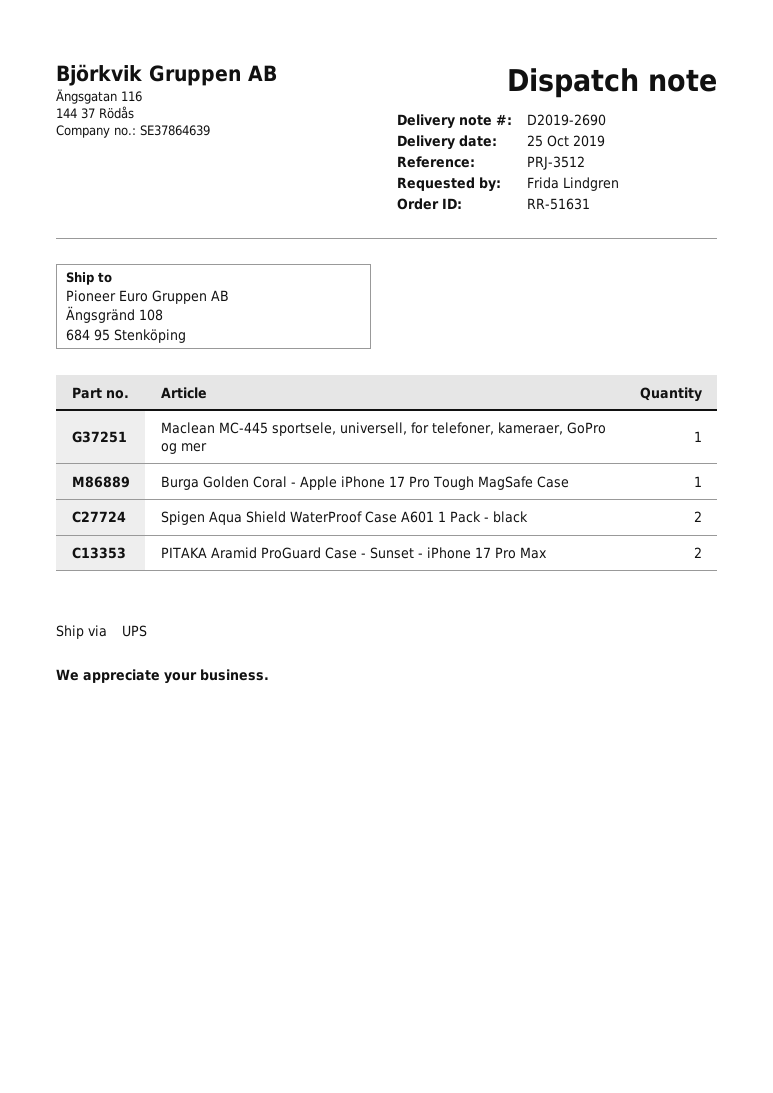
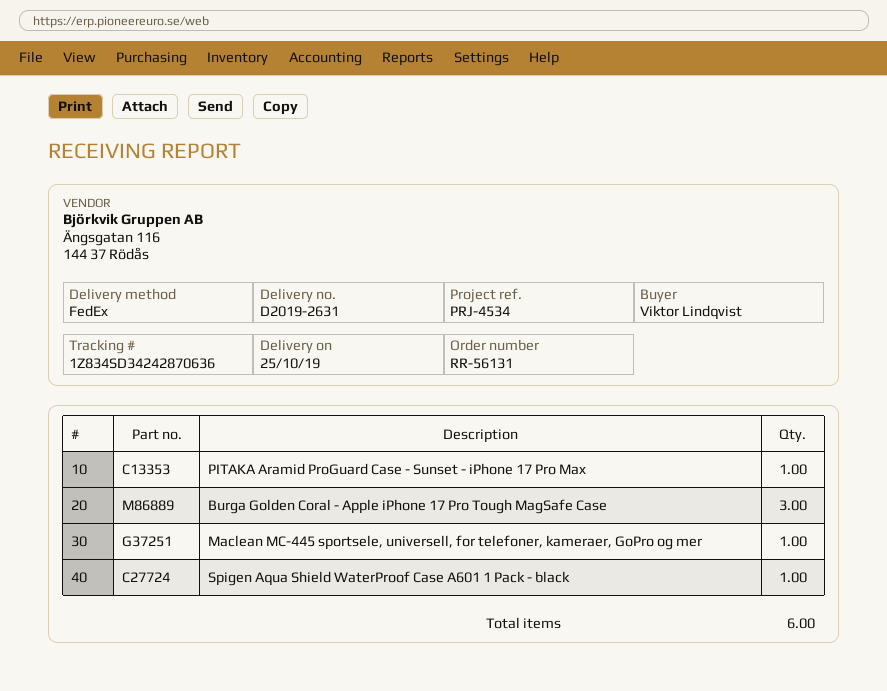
order number: RR-51631 -> RR-56131
delivery note number: D2019-2690 -> D2019-2631
reference: PRJ-3512 -> PRJ-4534
ordered by: Frida Lindgren -> Viktor Lindqvist
shipping method: UPS -> FedEx
Burga Golden Coral - Apple iPhone 17 Pro Tough MagSafe Case: 1 -> 3
Spigen Aqua Shield WaterProof Case A601 1 Pack - black: 2 -> 1
PITAKA Aramid ProGuard Case - Sunset - iPhone 17 Pro Max: 2 -> 1

